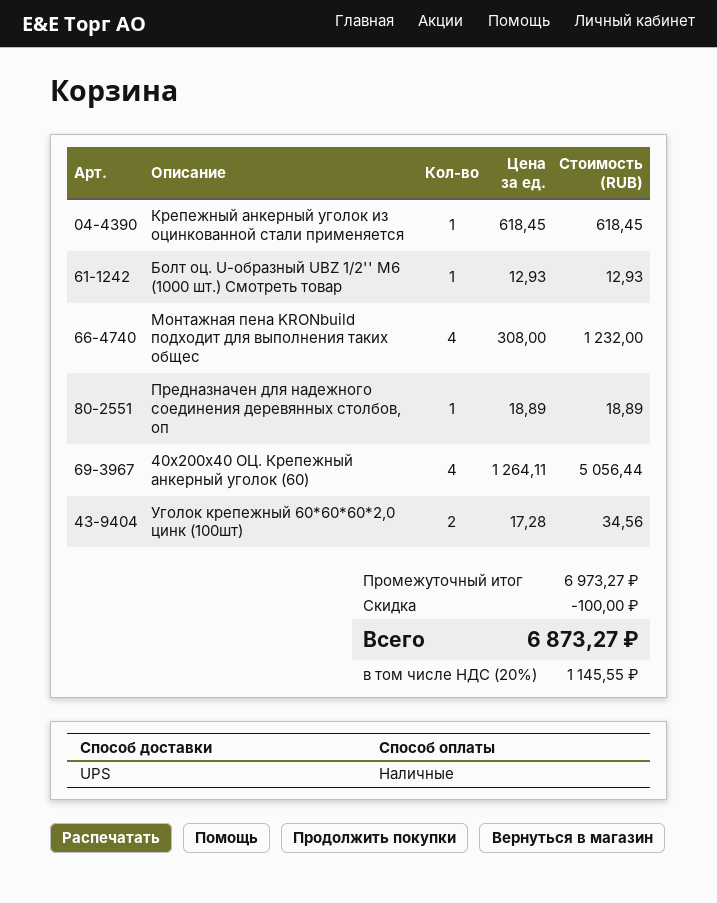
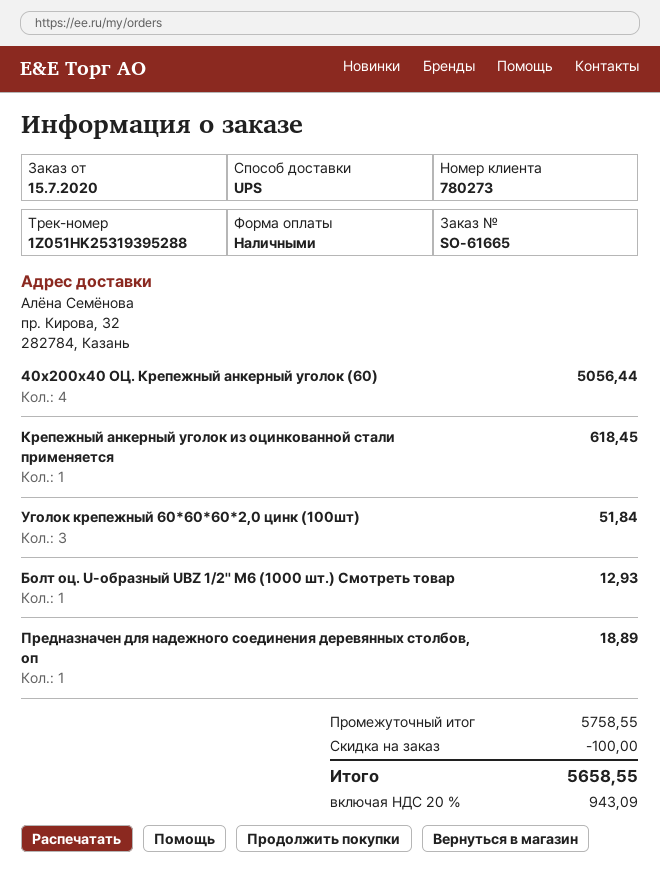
Монтажная пена KRONbuild подходит для выполнения таких общес: 4 for 1232.00 -> none
Уголок крепежный 60*60*60*2,0 цинк (100шт): 2 for 34.56 -> 3 for 51.84
subtotal: 6973.27 -> 5758.55
tax: 20% = 1145.55 -> 20% = 943.09
total: 6873.27 -> 5658.55

